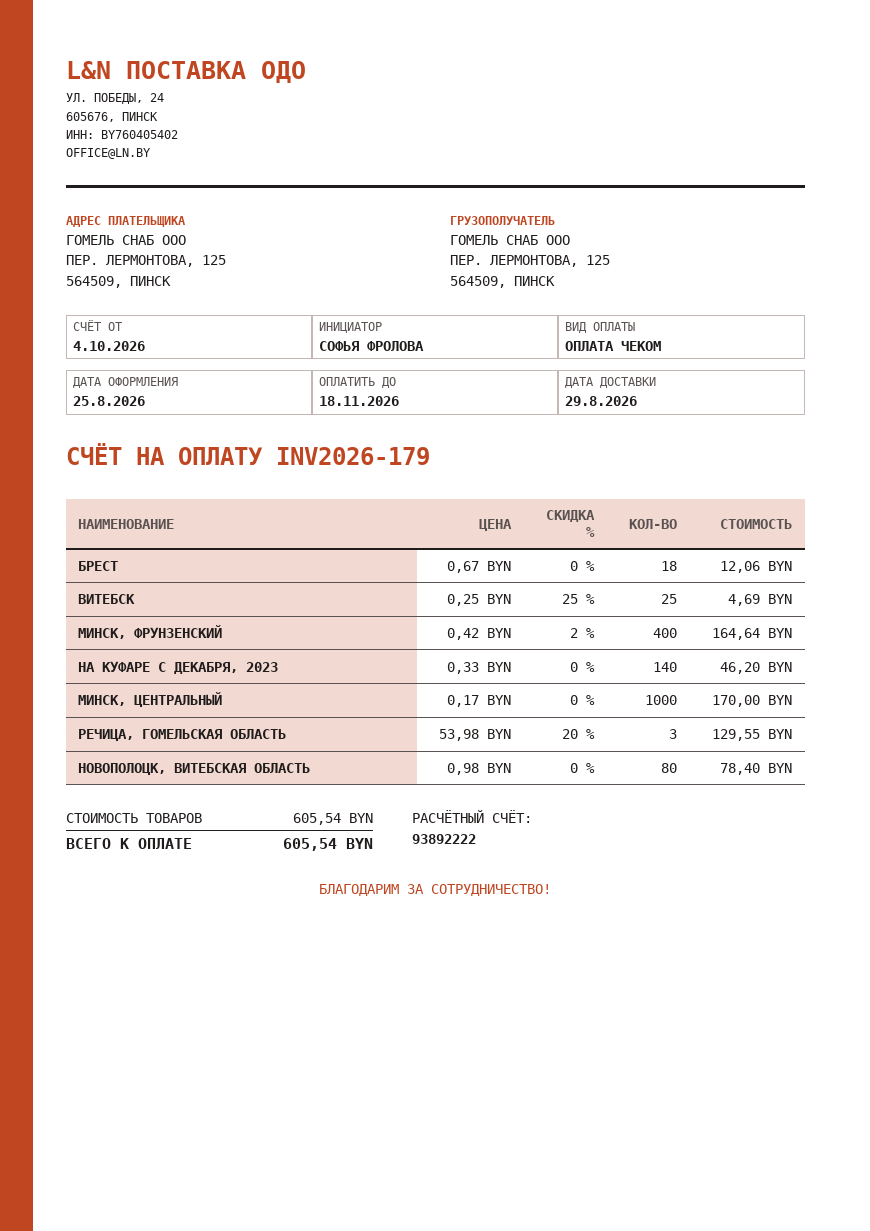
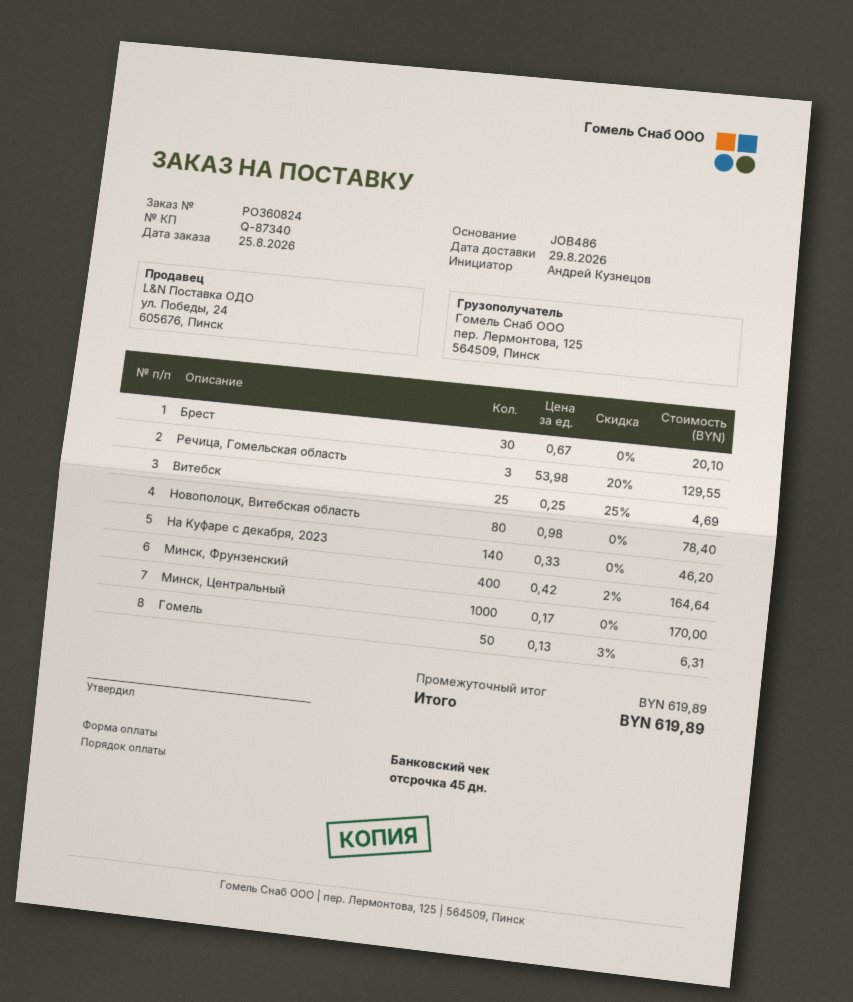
ordered by: СОФЬЯ ФРОЛОВА -> Андрей Кузнецов
БРЕСТ: 18 x 0.67 = 12.06 -> 30 x 0.67 = 20.10
Гомель: none -> 50 x 0.13 - 3% = 6.31
subtotal: 605.54 -> 619.89
total: 605.54 -> 619.89

